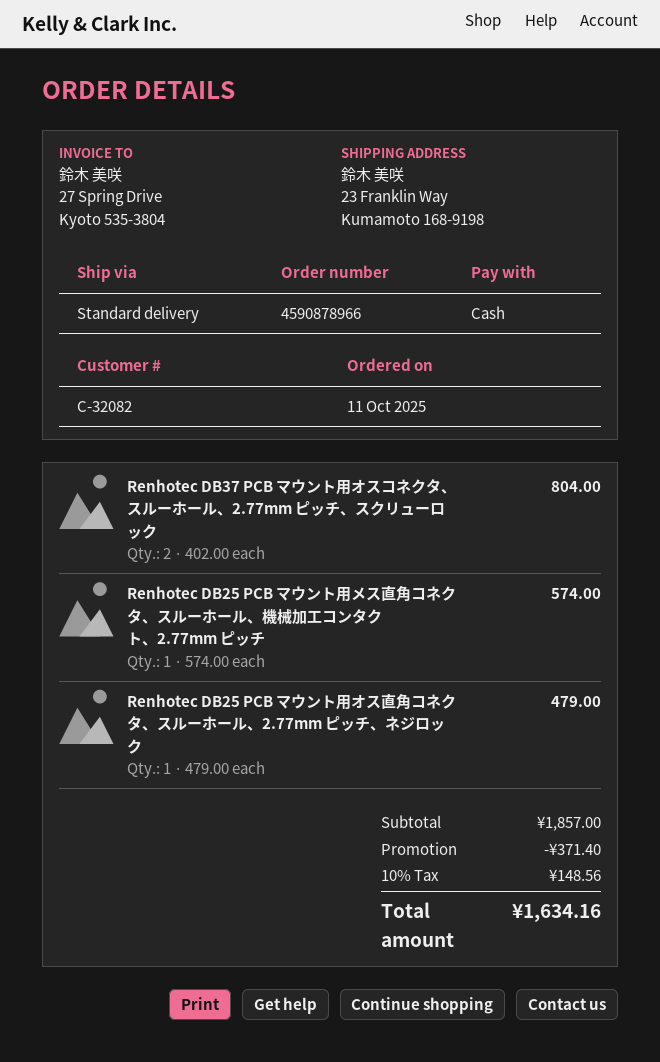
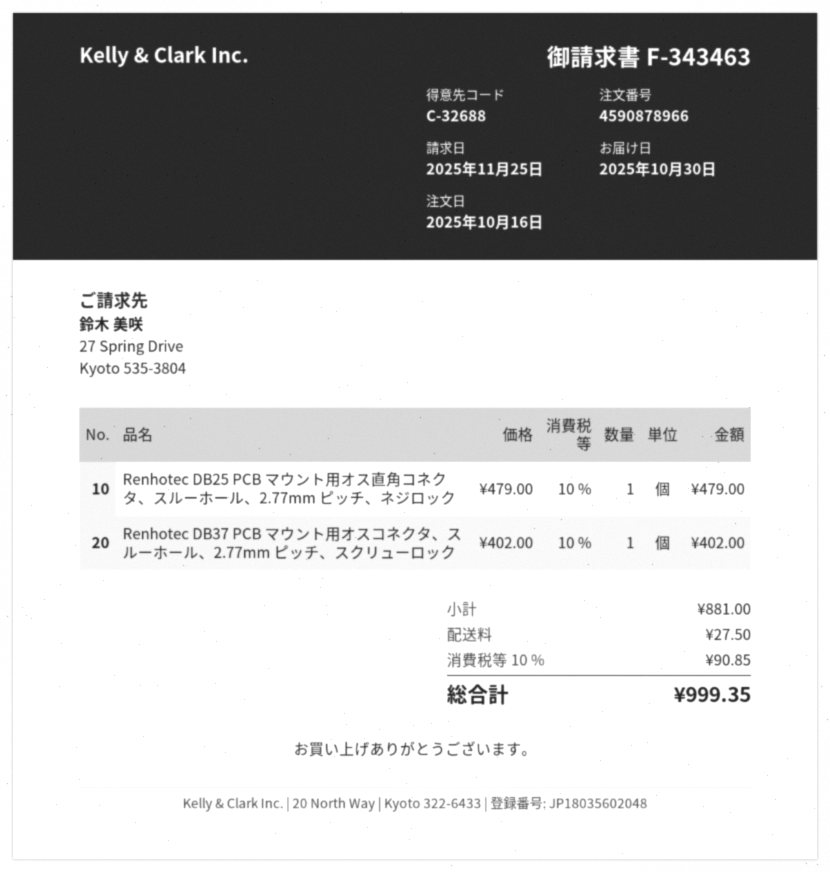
order date: 2025-10-11 -> 2025-10-16
customer number: C-32082 -> C-32688
Renhotec DB37 PCB マウント用オスコネクタ、スルーホール、2.77mm ピッチ、スクリューロック: 2 x 402.00 = 804.00 -> 1 x 402.00 = 402.00
Renhotec DB25 PCB マウント用メス直角コネクタ、スルーホール、機械加工コンタクト、2.77mm ピッチ: 1 x 574.00 = 574.00 -> none
subtotal: 1857.00 -> 881.00
discount: 371.40 -> none
shipping: none -> 27.50
tax: 10% = 148.56 -> 10% = 90.85
total: 1634.16 -> 999.35

